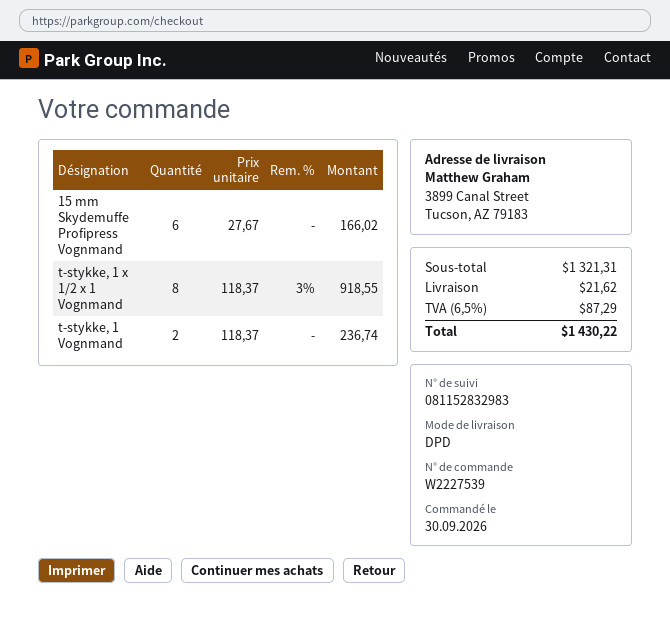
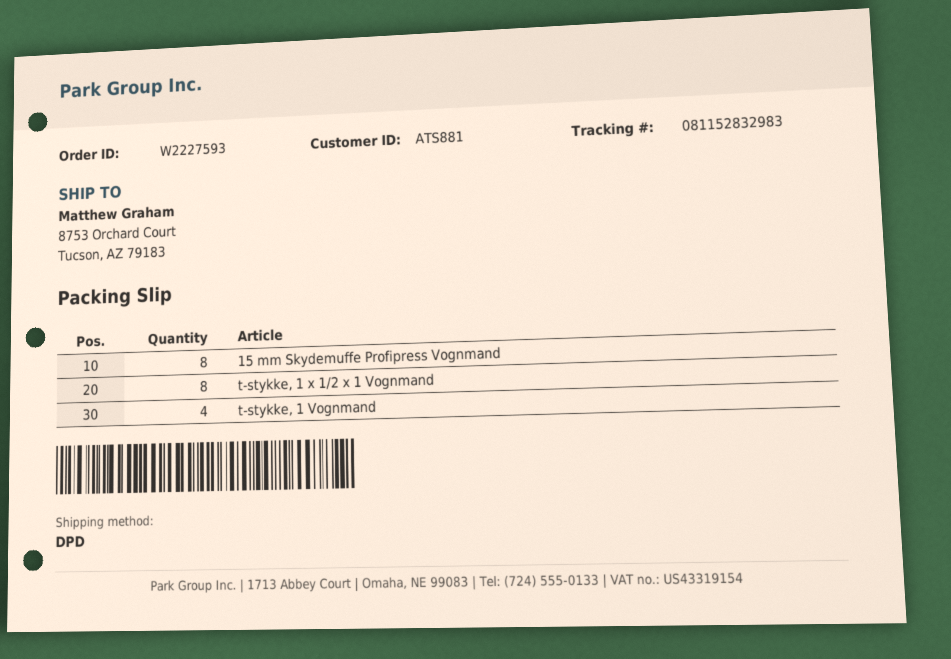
order number: W2227539 -> W2227593
ship to: 3899 Canal Street, Tucson, AZ 79183 -> 8753 Orchard Court, Tucson, AZ 79183
15 mm Skydemuffe Profipress Vognmand: 6 -> 8
t-stykke, 1 Vognmand: 2 -> 4

